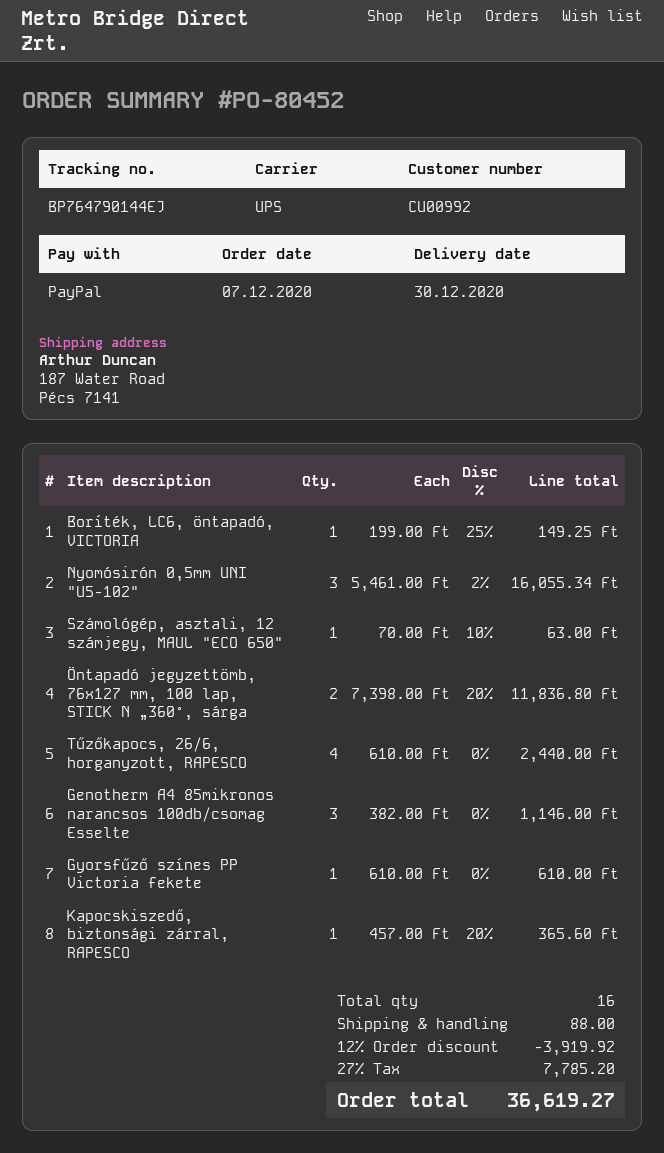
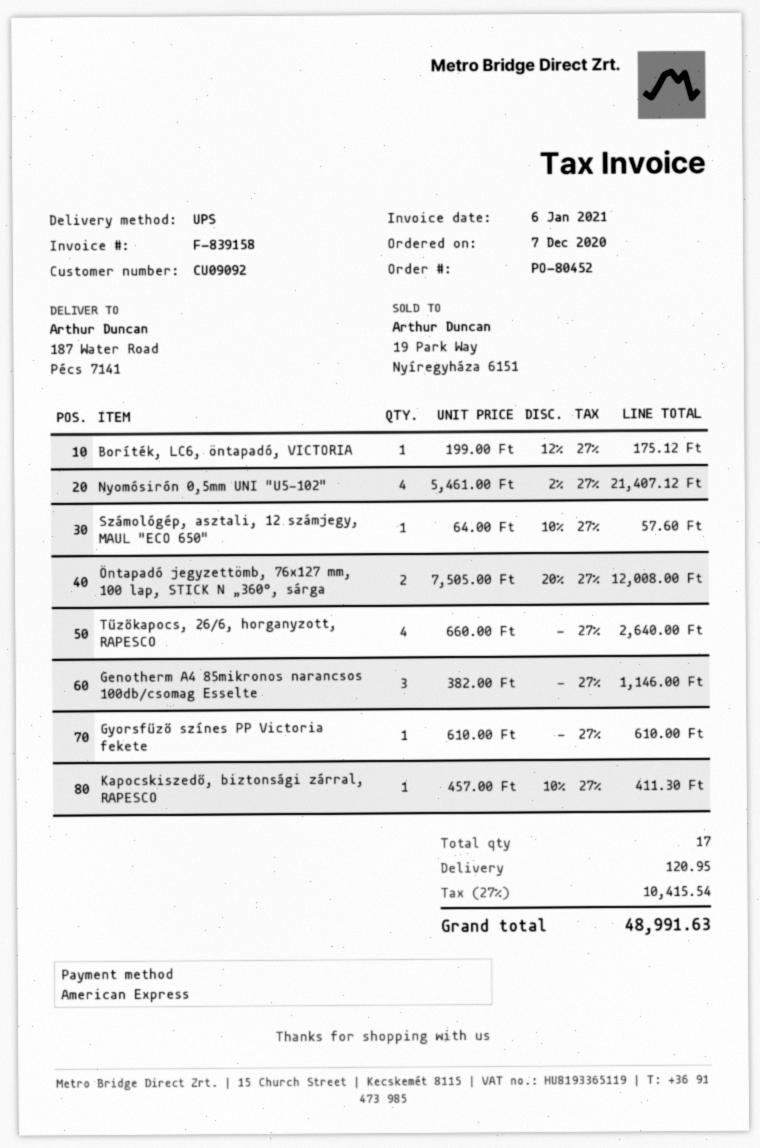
customer number: CU00992 -> CU09092
payment method: PayPal -> American Express
Boríték, LC6, öntapadó, VICTORIA: 1 x 199.00 - 25% = 149.25 -> 1 x 199.00 - 12% = 175.12
Nyomósirón 0,5mm UNI "U5-102": 3 x 5461.00 - 2% = 16055.34 -> 4 x 5461.00 - 2% = 21407.12
Számológép, asztali, 12 számjegy, MAUL "ECO 650": 1 x 70.00 - 10% = 63.00 -> 1 x 64.00 - 10% = 57.60
Öntapadó jegyzettömb, 76x127 mm, 100 lap, STICK N „360°, sárga: 2 x 7398.00 - 20% = 11836.80 -> 2 x 7505.00 - 20% = 12008.00
Tűzőkapocs, 26/6, horganyzott, RAPESCO: 4 x 610.00 = 2440.00 -> 4 x 660.00 = 2640.00
Kapocskiszedő, biztonsági zárral, RAPESCO: 1 x 457.00 - 20% = 365.60 -> 1 x 457.00 - 10% = 411.30
total quantity: 16 -> 17
discount: 12% = 3919.92 -> none
shipping: 88.00 -> 120.95
tax: 27% = 7785.20 -> 27% = 10415.54
total: 36619.27 -> 48991.63

